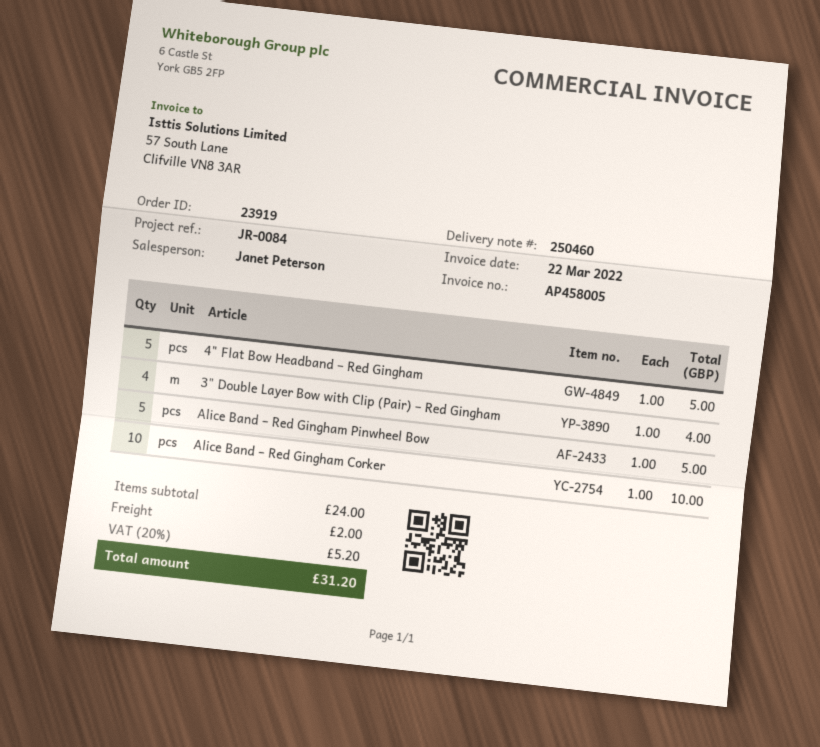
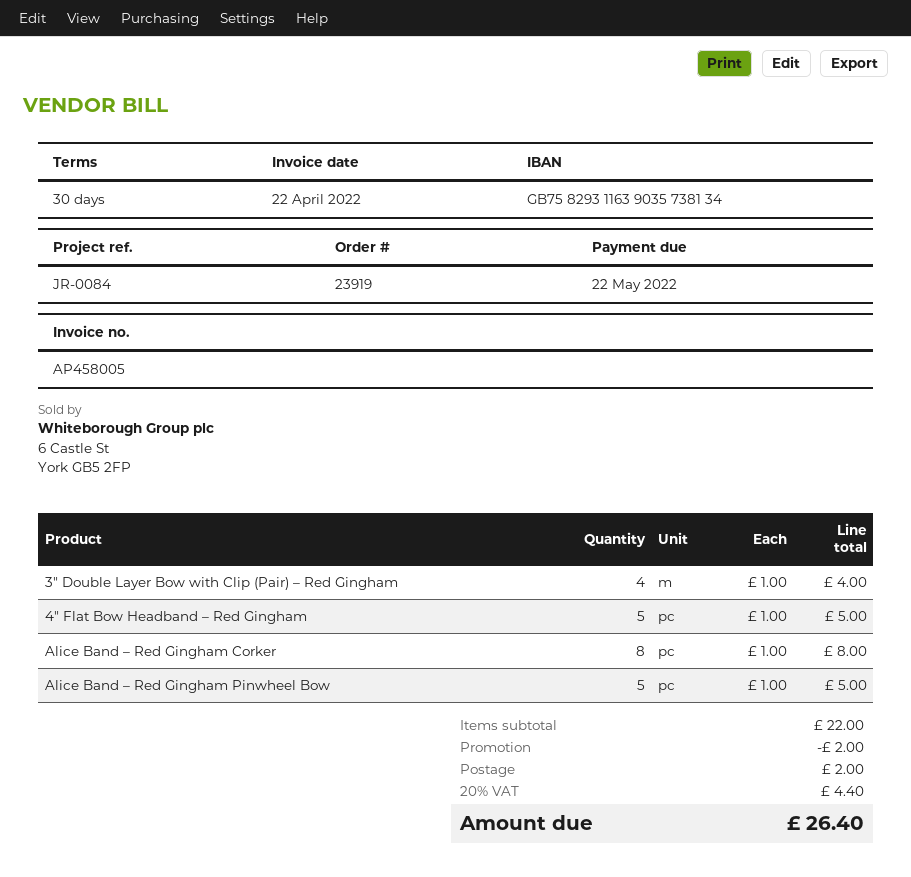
invoice date: 2022-03-22 -> 2022-04-22
Alice Band – Red Gingham Corker: 10 x 1.00 = 10.00 -> 8 x 1.00 = 8.00
subtotal: 24.00 -> 22.00
discount: none -> 2.00
tax: 20% = 5.20 -> 20% = 4.40
total: 31.20 -> 26.40

